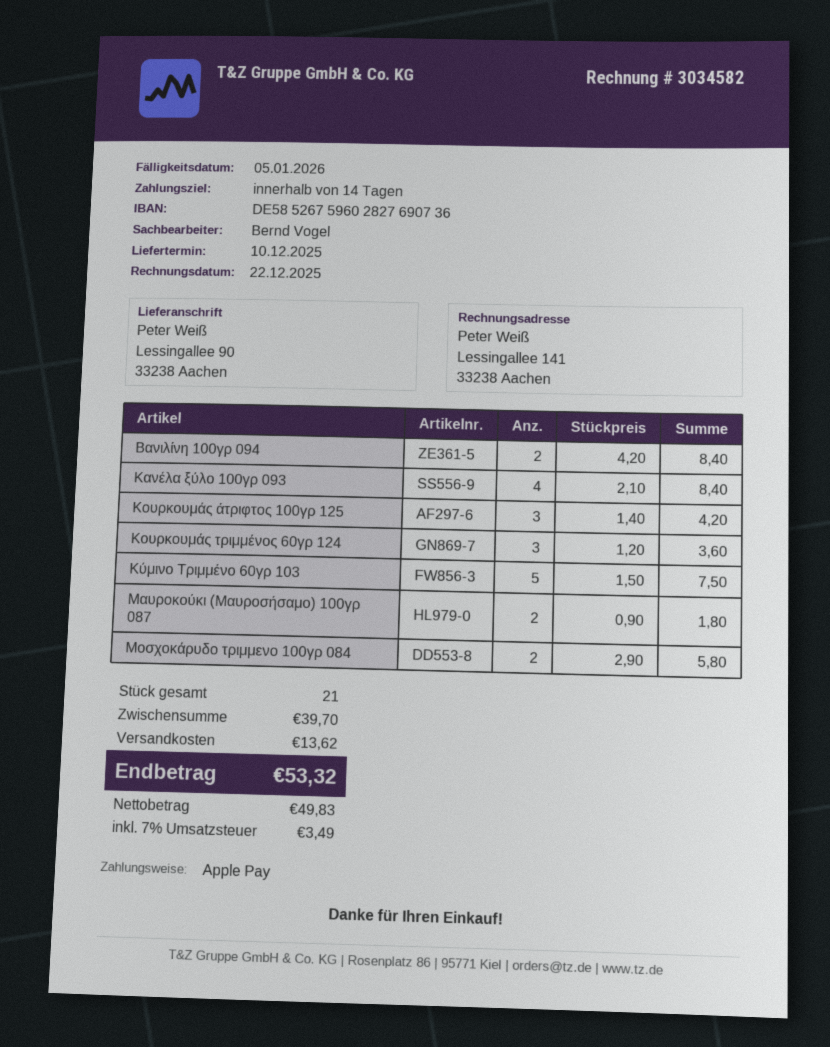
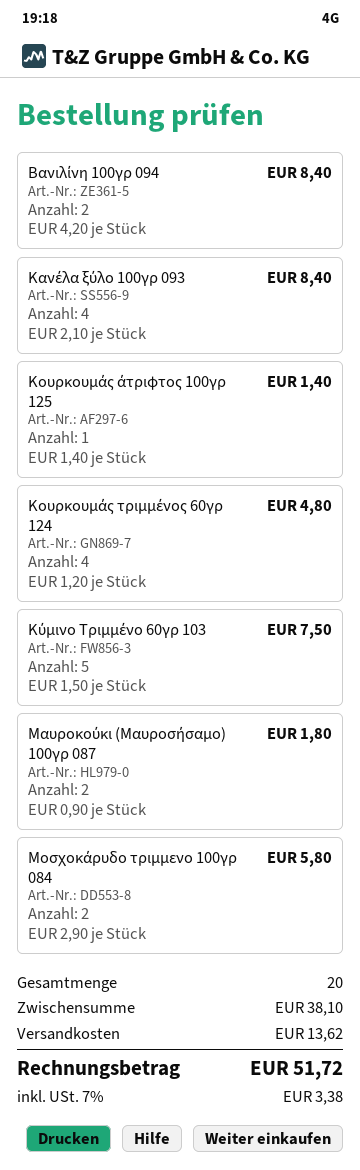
Κουρκουμάς άτριφτος 100γρ 125: 3 x 1.40 = 4.20 -> 1 x 1.40 = 1.40
Κουρκουμάς τριμμένος 60γρ 124: 3 x 1.20 = 3.60 -> 4 x 1.20 = 4.80
total quantity: 21 -> 20
subtotal: 39.70 -> 38.10
tax: 7% = 3.49 -> 7% = 3.38
total: 53.32 -> 51.72

